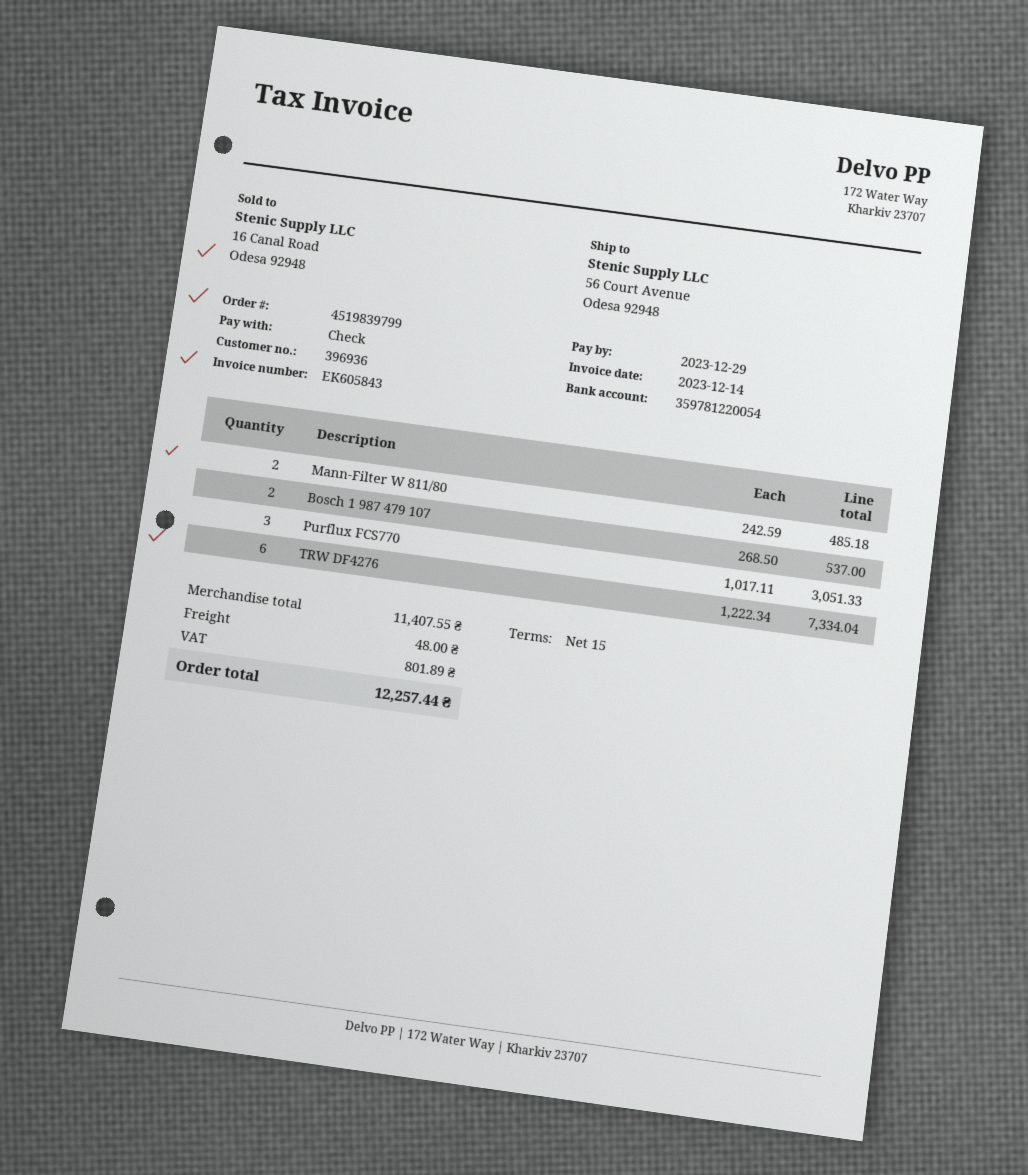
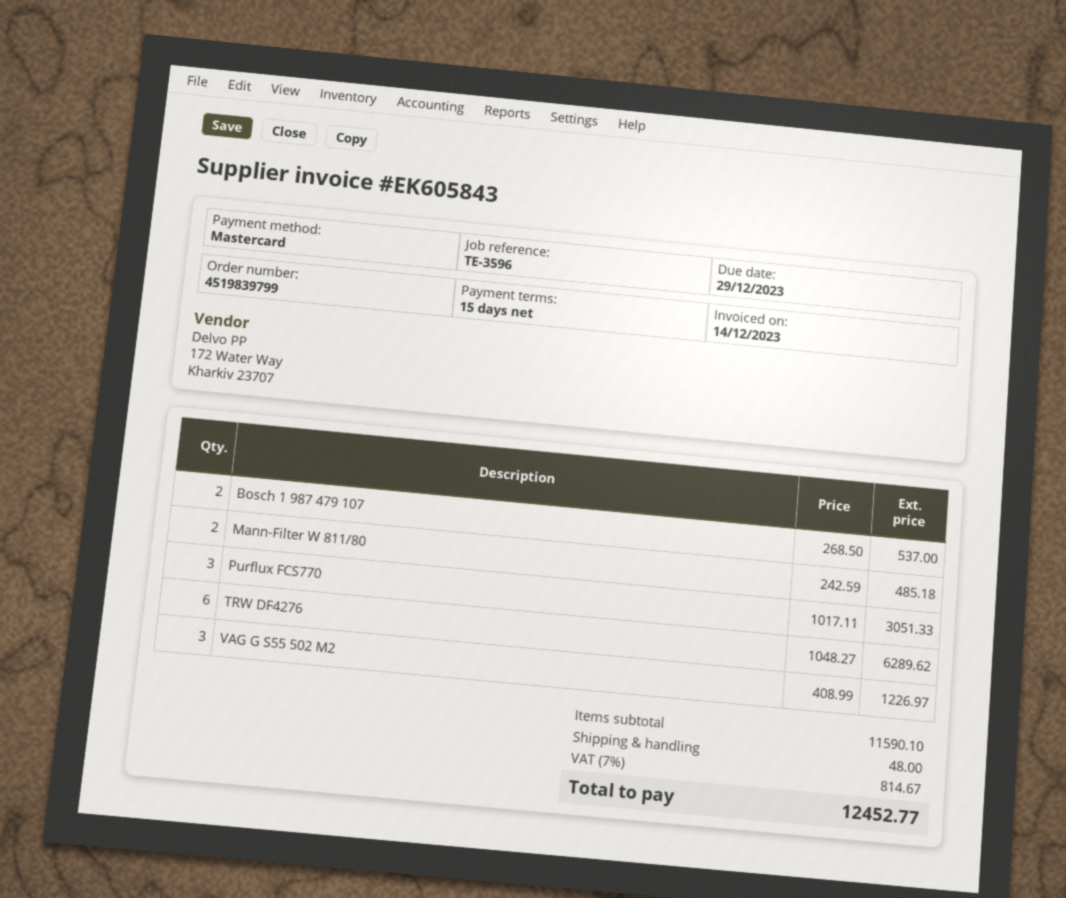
payment method: cheque -> Mastercard
TRW DF4276: 6 x 1222.34 = 7334.04 -> 6 x 1048.27 = 6289.62
VAG G S55 502 M2: none -> 3 x 408.99 = 1226.97
subtotal: 11407.55 -> 11590.10
tax: 801.89 -> 814.67
total: 12257.44 -> 12452.77

